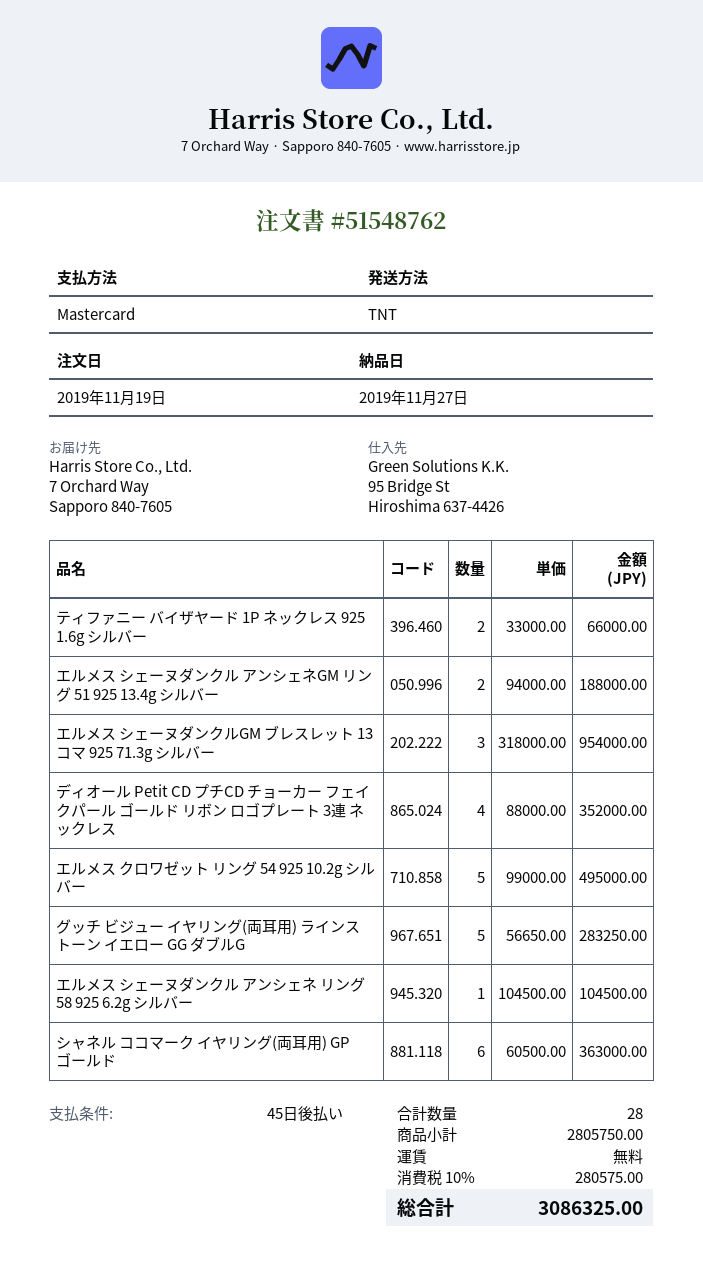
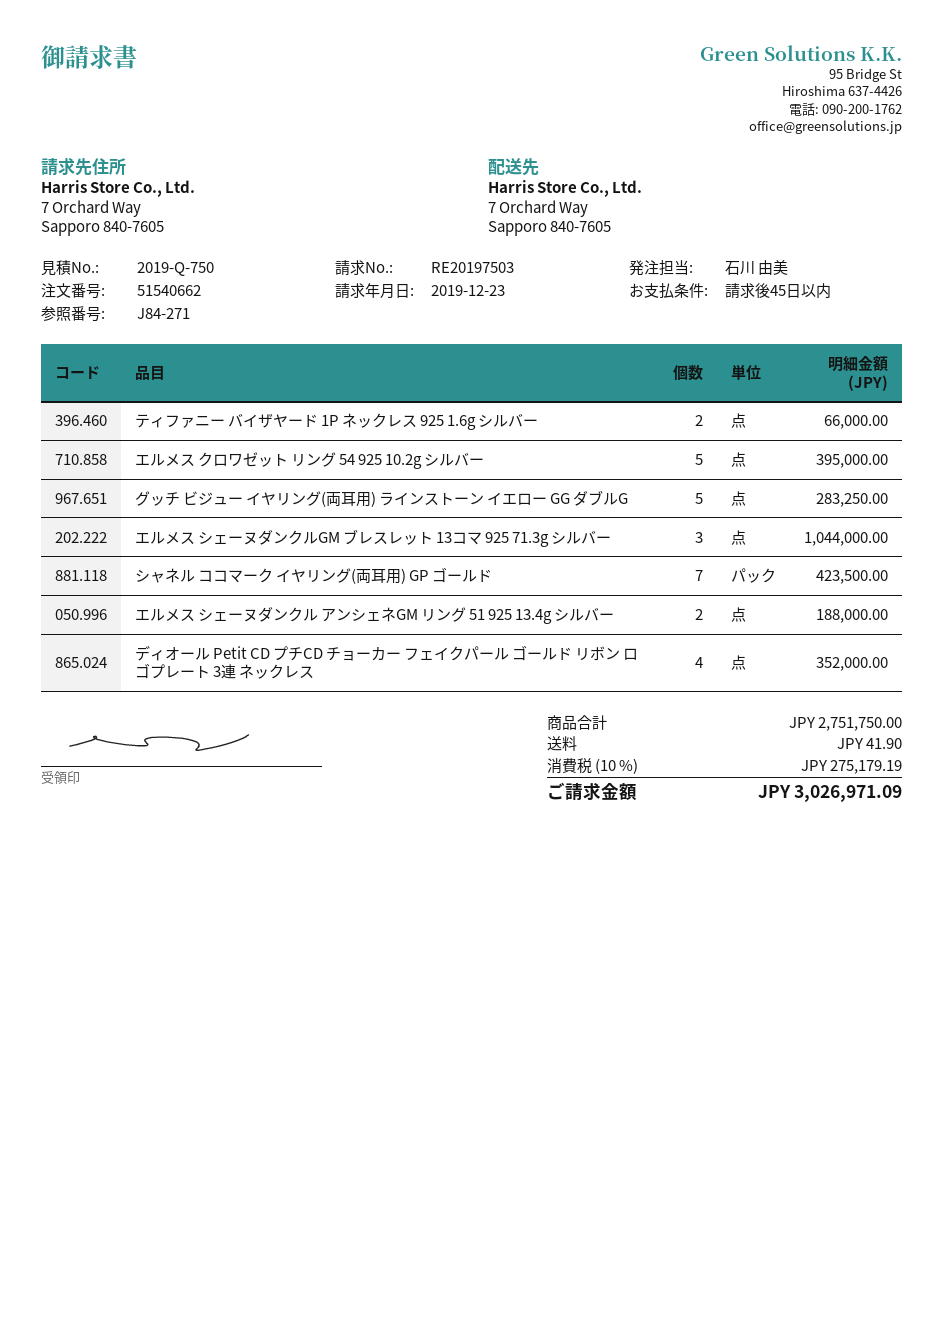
order number: 51548762 -> 51540662
エルメス シェーヌダンクルGM ブレスレット 13コマ 925 71.3g シルバー: 3 for 954000.00 -> 3 for 1044000.00
エルメス クロワゼット リング 54 925 10.2g シルバー: 5 for 495000.00 -> 5 for 395000.00
エルメス シェーヌダンクル アンシェネ リング 58 925 6.2g シルバー: 1 for 104500.00 -> none
シャネル ココマーク イヤリング(両耳用) GP ゴールド: 6 for 363000.00 -> 7 for 423500.00
subtotal: 2805750.00 -> 2751750.00
shipping: 0.00 -> 41.90
tax: 10% = 280575.00 -> 10% = 275179.19
total: 3086325.00 -> 3026971.09

